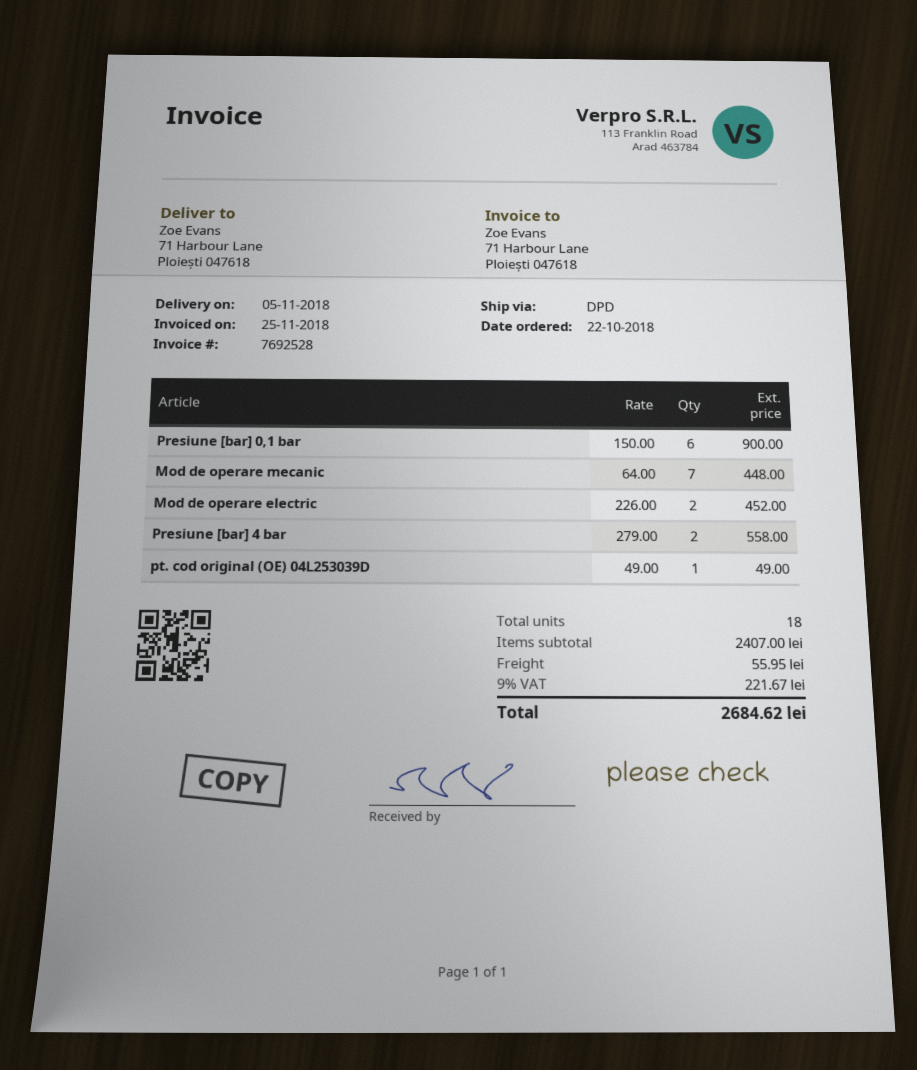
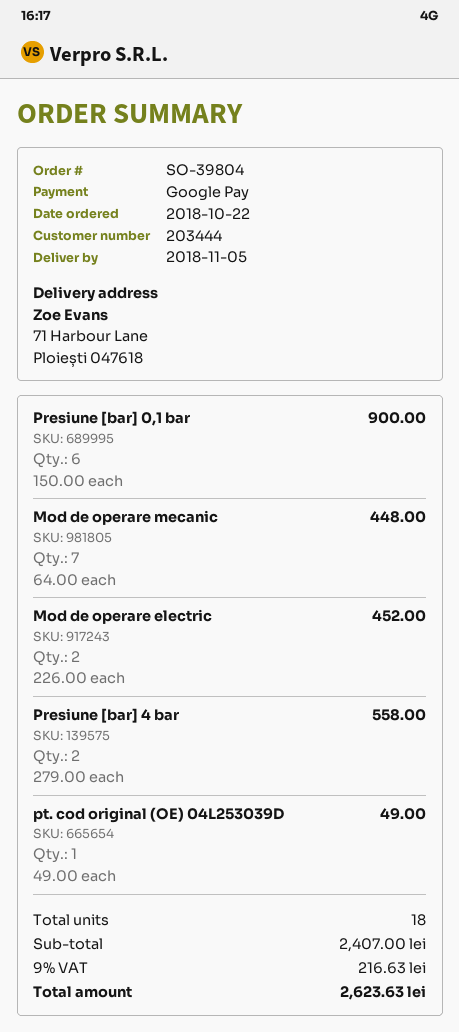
shipping: 55.95 -> none
tax: 9% = 221.67 -> 9% = 216.63
total: 2684.62 -> 2623.63

